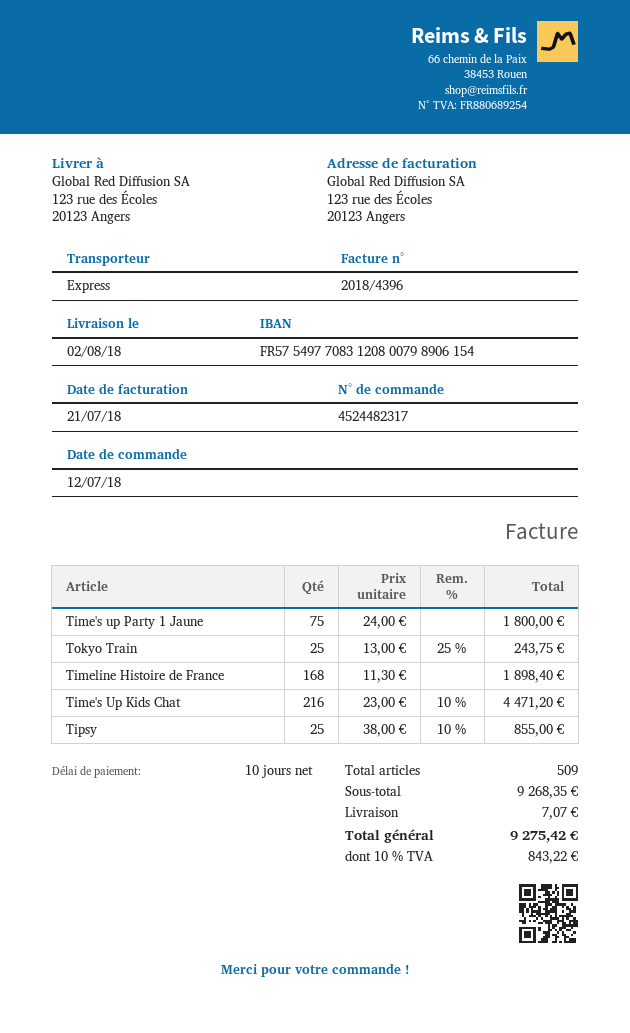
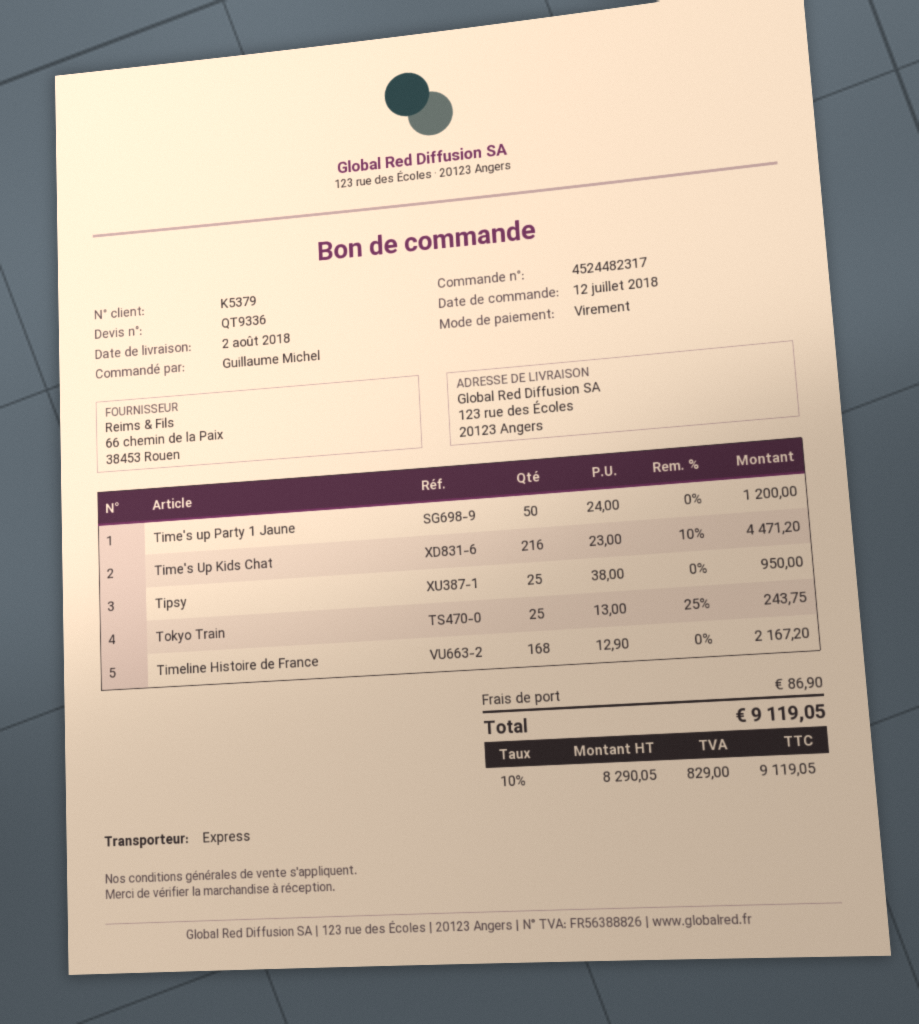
Time's up Party 1 Jaune: 75 x 24.00 = 1800.00 -> 50 x 24.00 = 1200.00
Timeline Histoire de France: 168 x 11.30 = 1898.40 -> 168 x 12.90 = 2167.20
Tipsy: 25 x 38.00 - 10% = 855.00 -> 25 x 38.00 = 950.00
shipping: 7.07 -> 86.90
tax: 10% = 843.22 -> 10% = 829.00
total: 9275.42 -> 9119.05

